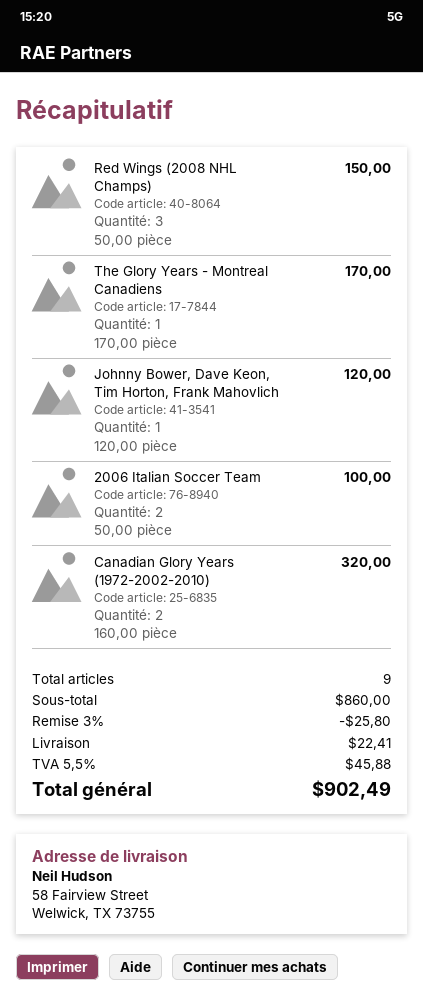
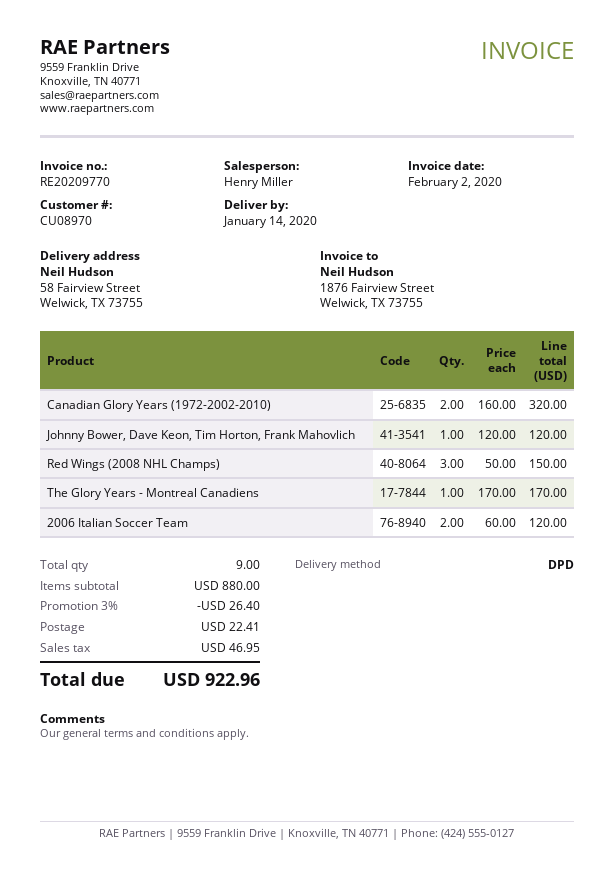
2006 Italian Soccer Team: 2 x 50.00 = 100.00 -> 2 x 60.00 = 120.00
subtotal: 860.00 -> 880.00
discount: 3% = 25.80 -> 3% = 26.40
tax: 45.88 -> 46.95
total: 902.49 -> 922.96

